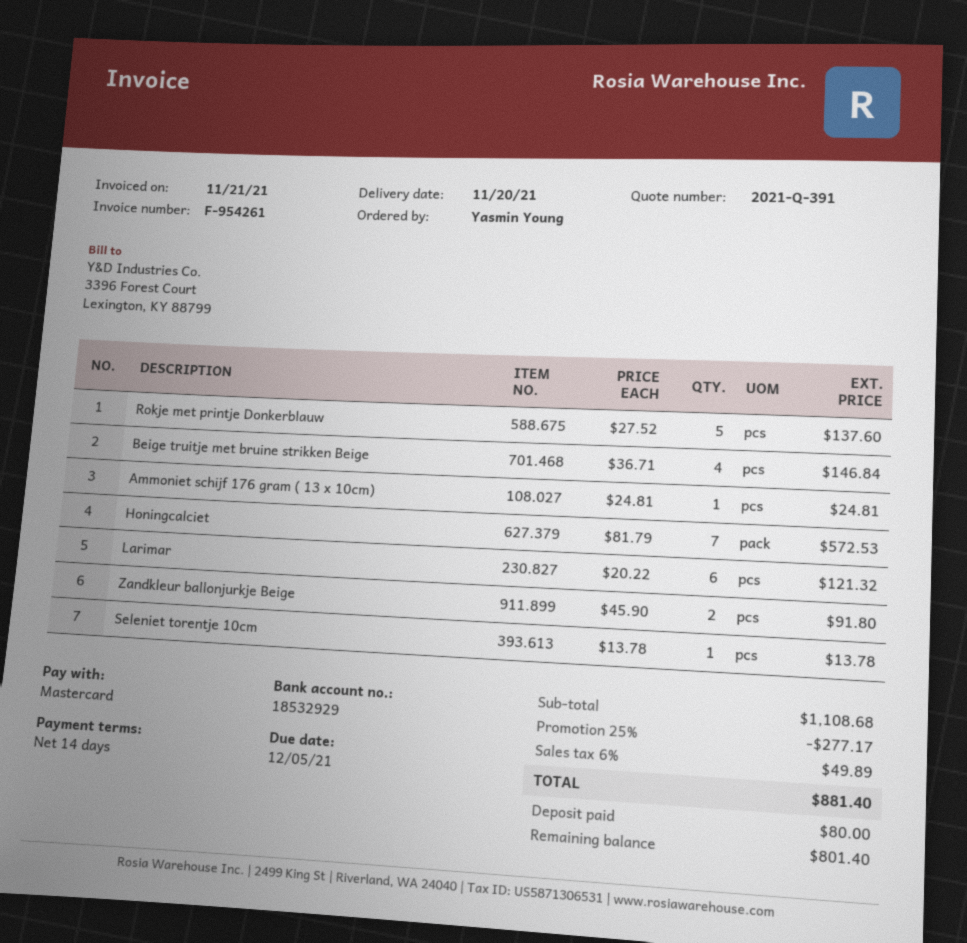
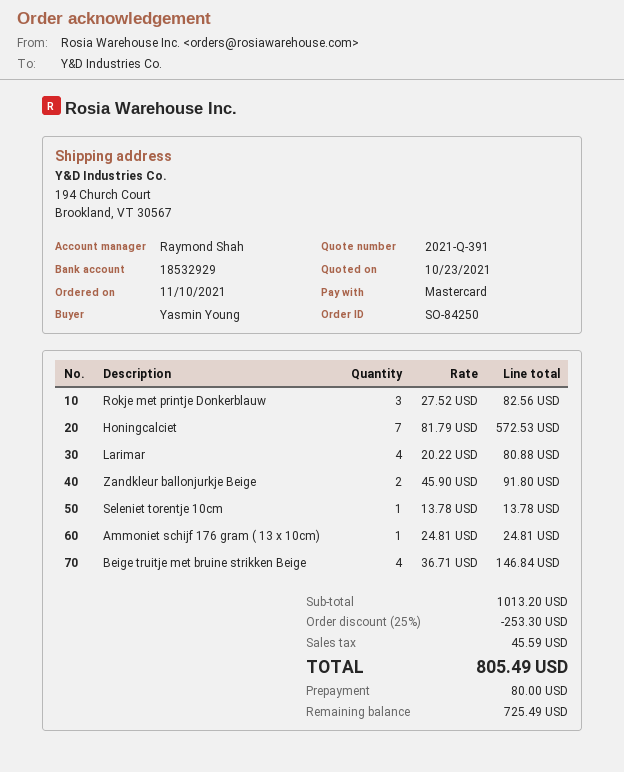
Rokje met printje Donkerblauw: 5 x 27.52 = 137.60 -> 3 x 27.52 = 82.56
Larimar: 6 x 20.22 = 121.32 -> 4 x 20.22 = 80.88
subtotal: 1108.68 -> 1013.20
discount: 25% = 277.17 -> 25% = 253.30
tax: 49.89 -> 45.59
total: 881.40 -> 805.49
balance: 801.40 -> 725.49

